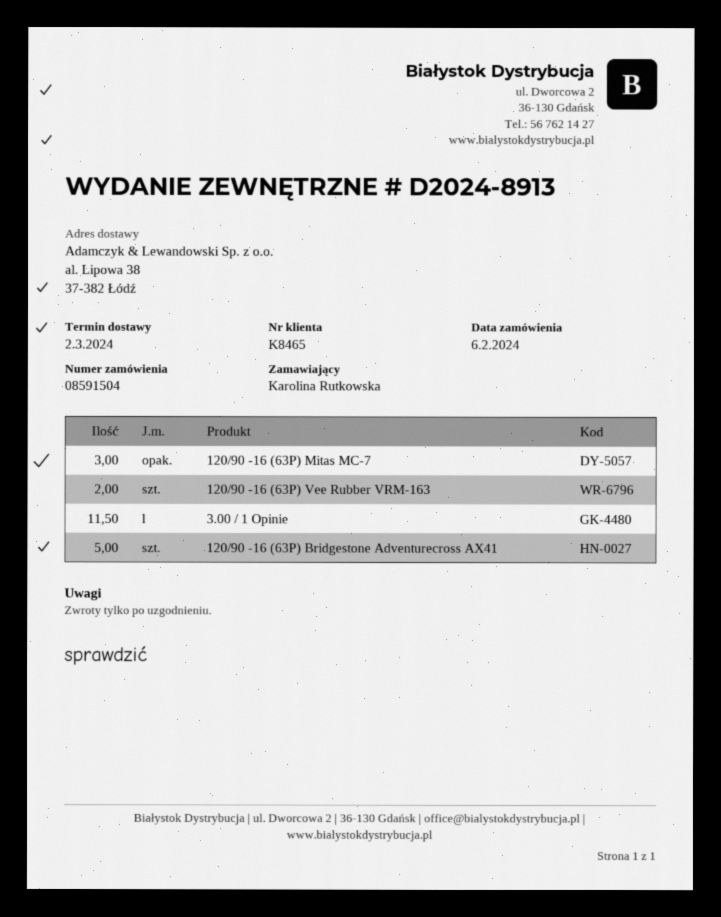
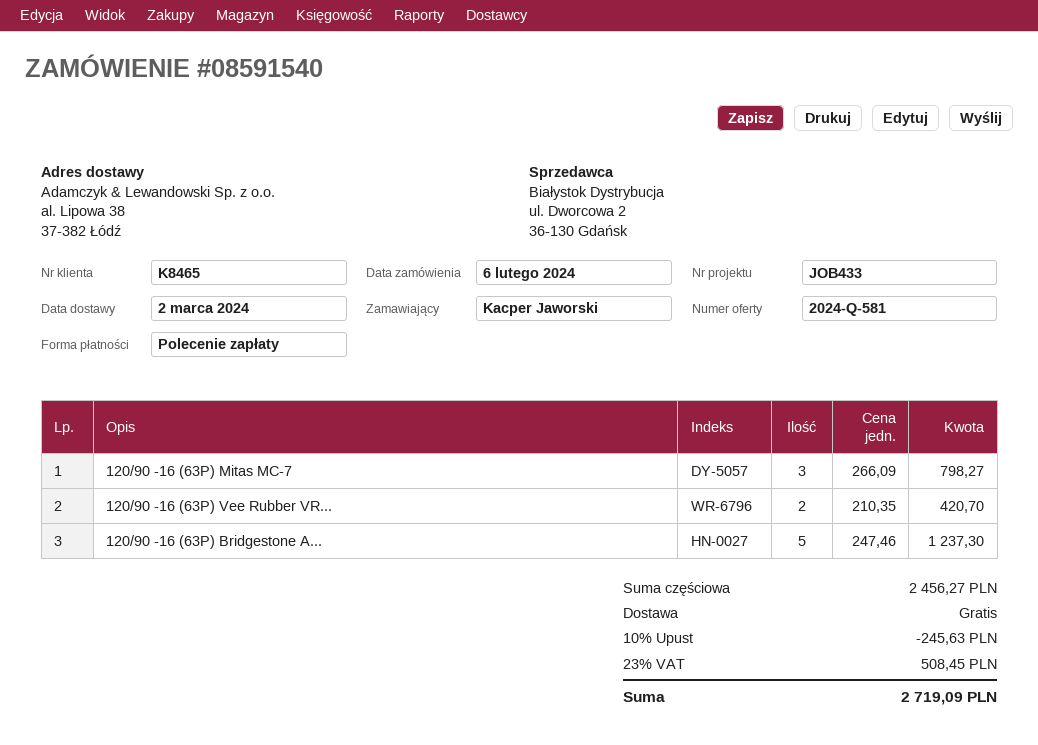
order number: 08591504 -> 08591540
ordered by: Karolina Rutkowska -> Kacper Jaworski
3.00 / 1 Opinie: 11.5 -> none

